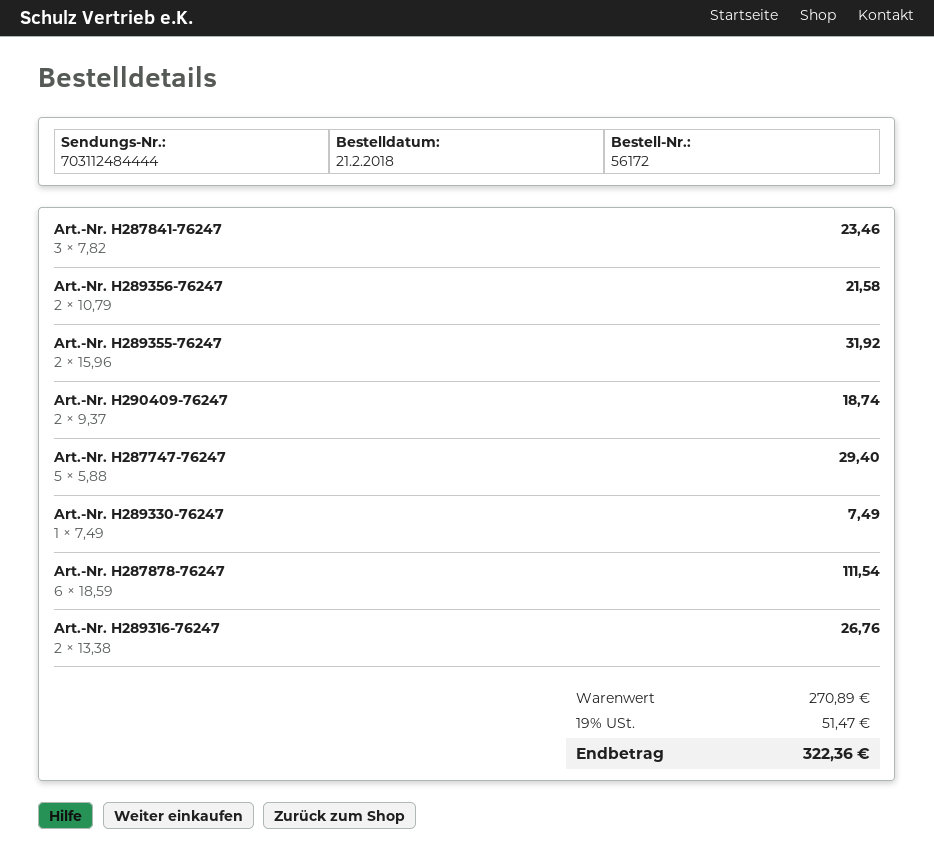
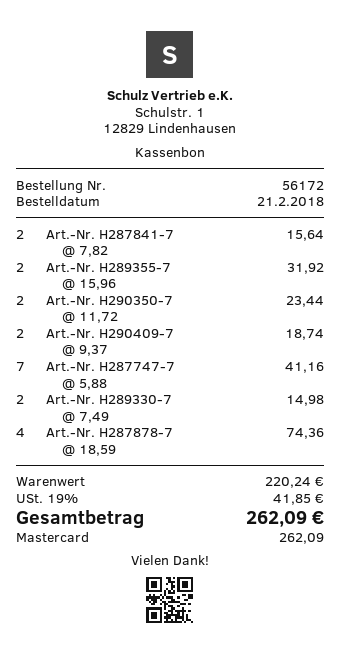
Art.-Nr. H287841-76247: 3 x 7.82 = 23.46 -> 2 x 7.82 = 15.64
Art.-Nr. H289356-76247: 2 x 10.79 = 21.58 -> none
Art.-Nr. H287747-76247: 5 x 5.88 = 29.40 -> 7 x 5.88 = 41.16
Art.-Nr. H289330-76247: 1 x 7.49 = 7.49 -> 2 x 7.49 = 14.98
Art.-Nr. H287878-76247: 6 x 18.59 = 111.54 -> 4 x 18.59 = 74.36
Art.-Nr. H289316-76247: 2 x 13.38 = 26.76 -> none
Art.-Nr. H290350-7: none -> 2 x 11.72 = 23.44
subtotal: 270.89 -> 220.24
tax: 19% = 51.47 -> 19% = 41.85
total: 322.36 -> 262.09

